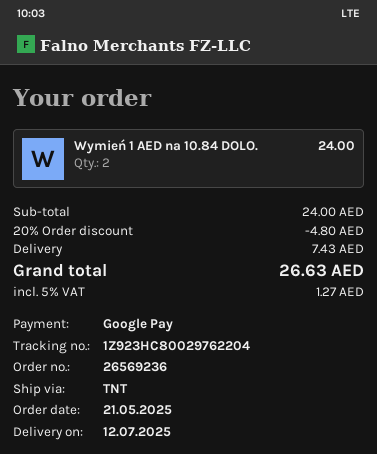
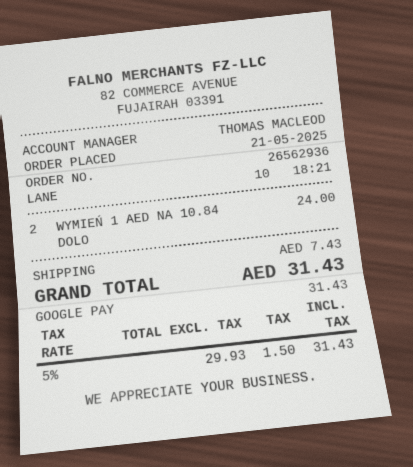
order number: 26569236 -> 26562936
discount: 20% = 4.80 -> none
tax: 5% = 1.27 -> 5% = 1.50
total: 26.63 -> 31.43

